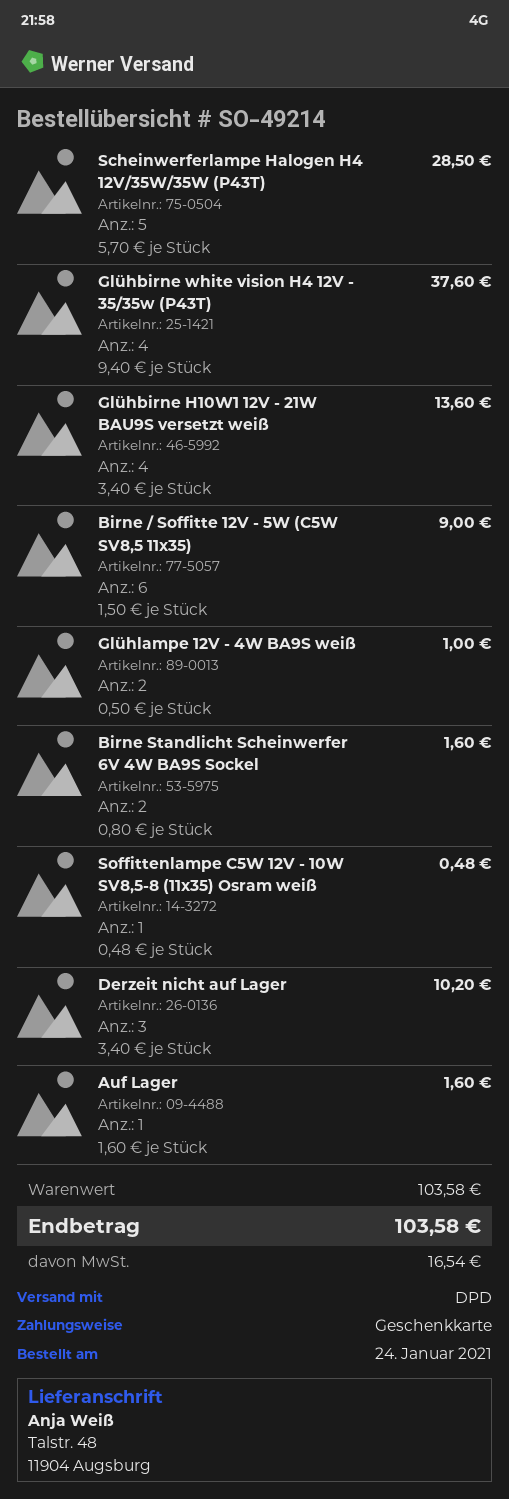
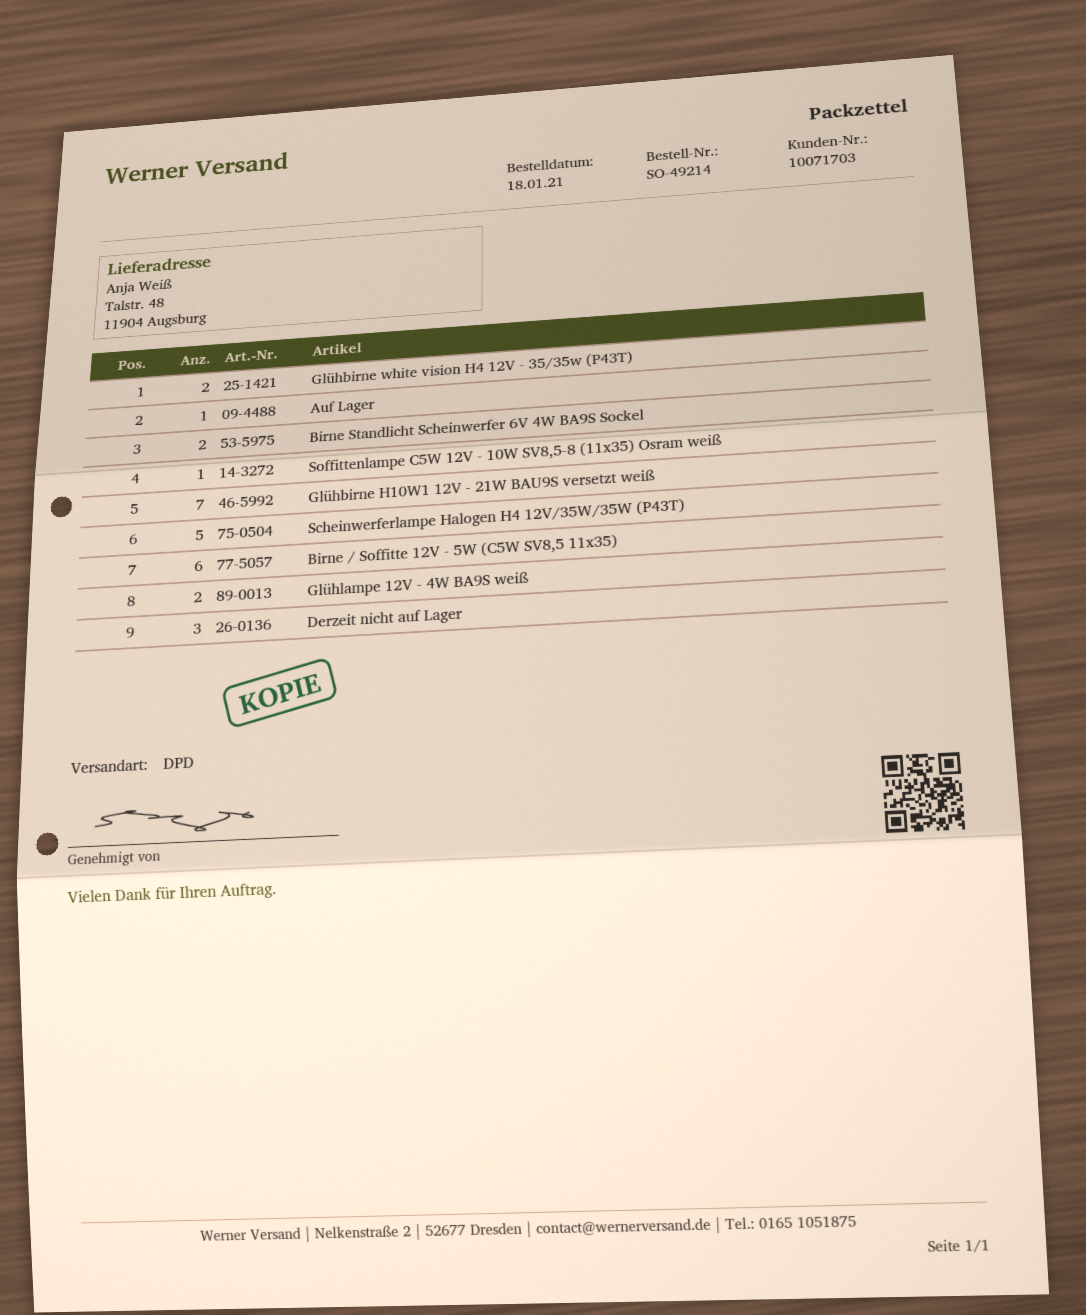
order date: 2021-01-24 -> 2021-01-18
Glühbirne white vision H4 12V - 35/35w (P43T): 4 -> 2
Glühbirne H10W1 12V - 21W BAU9S versetzt weiß: 4 -> 7

